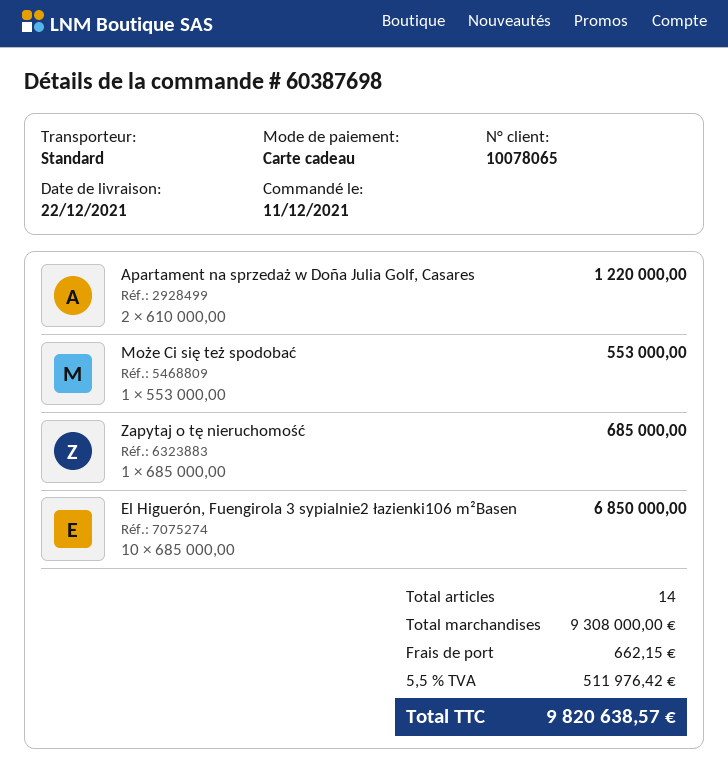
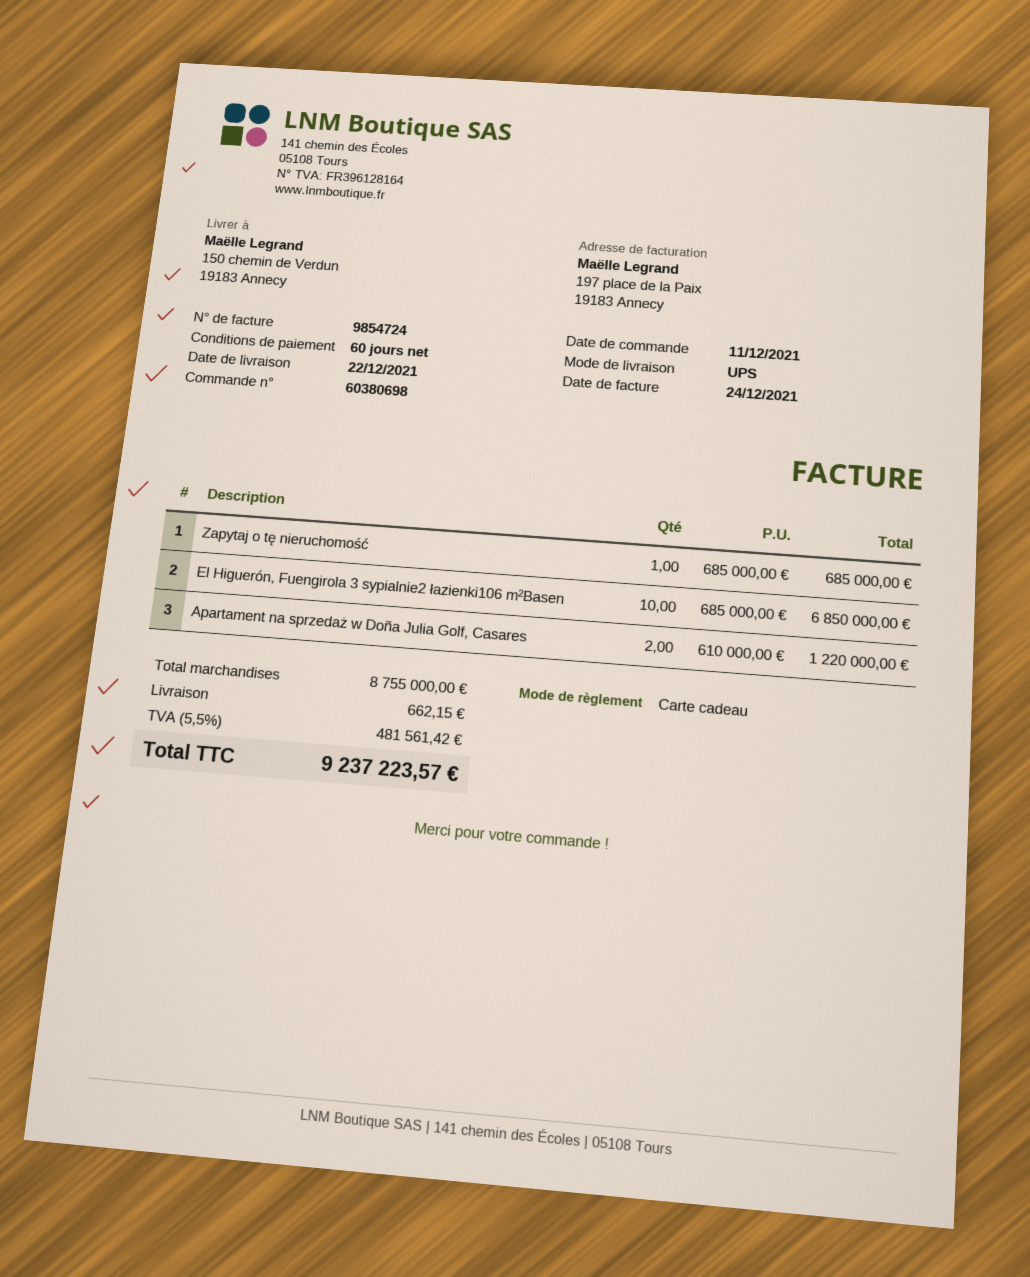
order number: 60387698 -> 60380698
shipping method: standard -> UPS
Może Ci się też spodobać: 1 x 553000.00 = 553000.00 -> none
subtotal: 9308000.00 -> 8755000.00
tax: 5.5% = 511976.42 -> 5.5% = 481561.42
total: 9820638.57 -> 9237223.57

